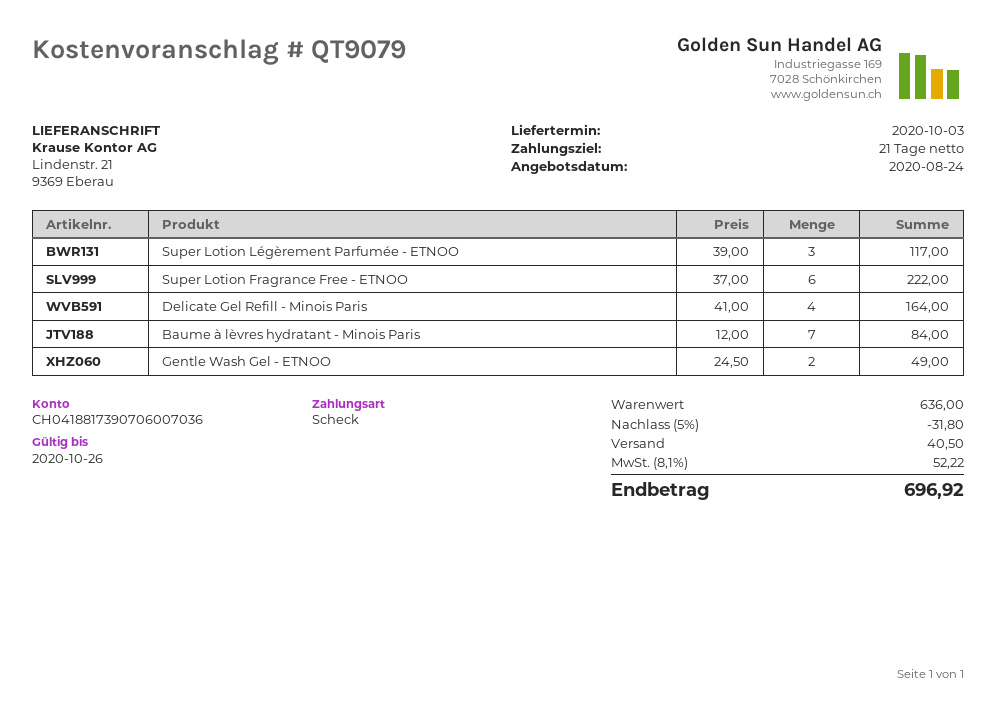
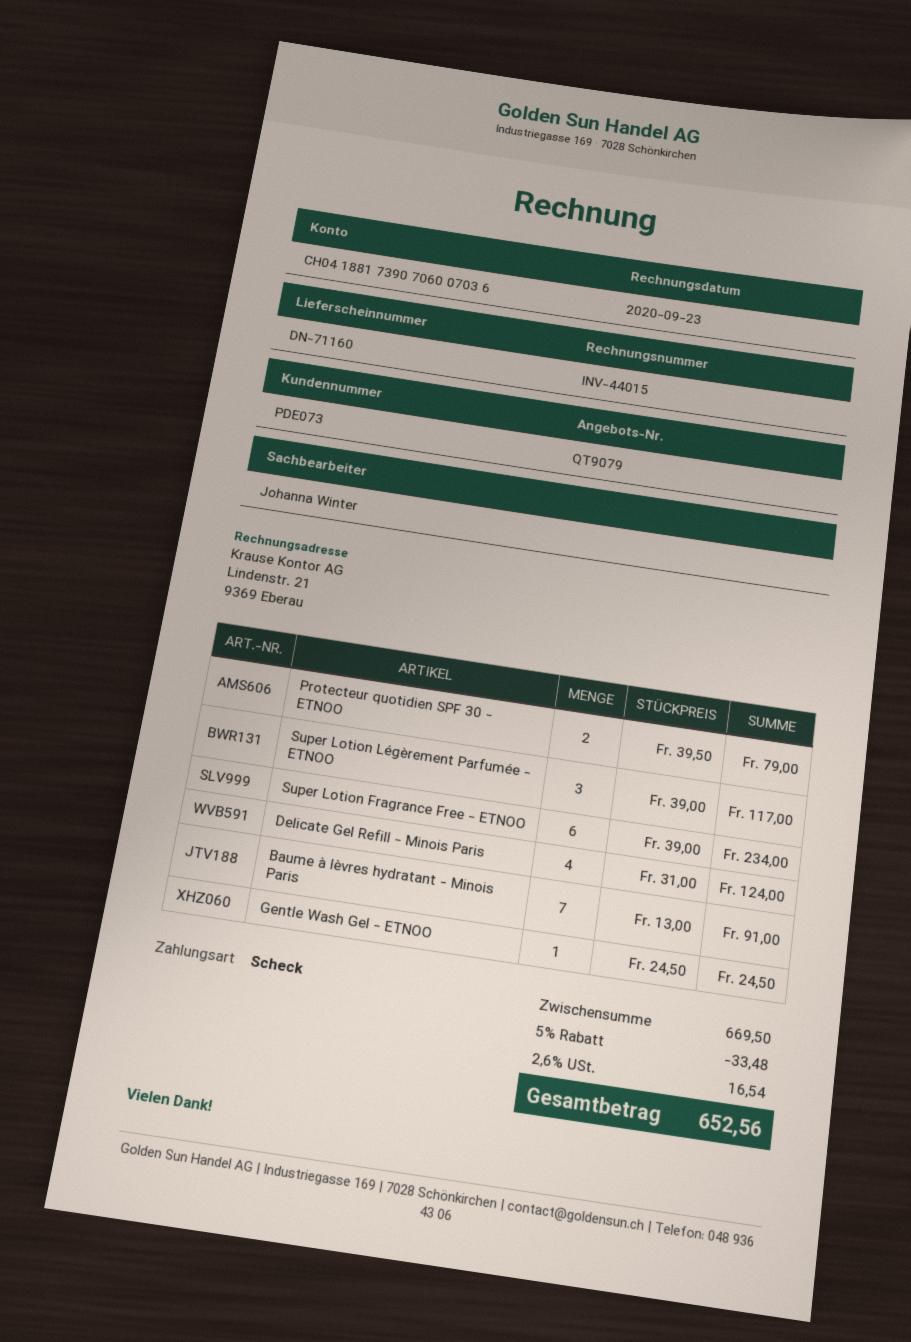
Super Lotion Fragrance Free - ETNOO: 6 x 37.00 = 222.00 -> 6 x 39.00 = 234.00
Delicate Gel Refill - Minois Paris: 4 x 41.00 = 164.00 -> 4 x 31.00 = 124.00
Baume à lèvres hydratant - Minois Paris: 7 x 12.00 = 84.00 -> 7 x 13.00 = 91.00
Gentle Wash Gel - ETNOO: 2 x 24.50 = 49.00 -> 1 x 24.50 = 24.50
Protecteur quotidien SPF 30 - ETNOO: none -> 2 x 39.50 = 79.00
subtotal: 636.00 -> 669.50
discount: 5% = 31.80 -> 5% = 33.48
shipping: 40.50 -> none
tax: 8.1% = 52.22 -> 2.6% = 16.54
total: 696.92 -> 652.56

